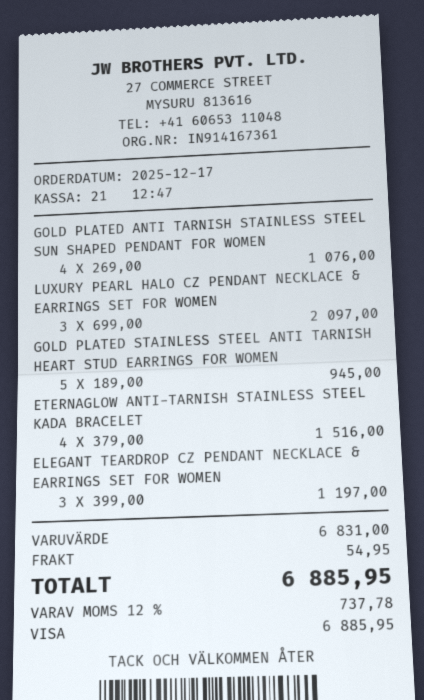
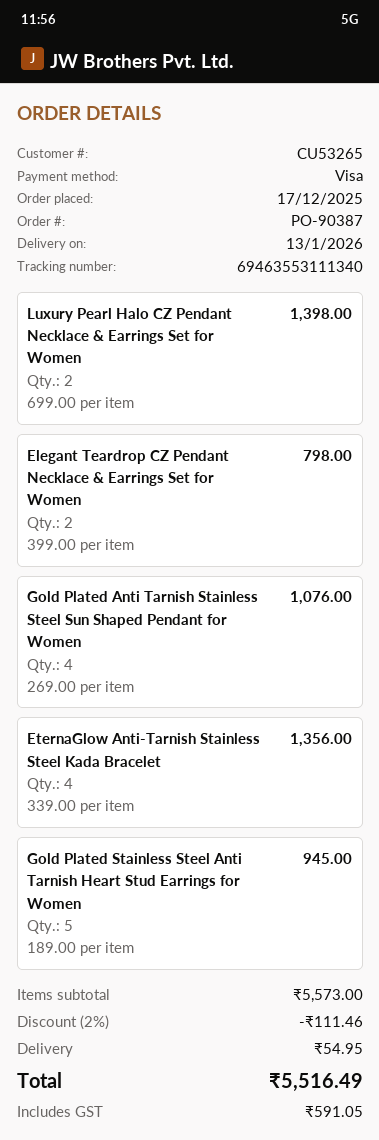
LUXURY PEARL HALO CZ PENDANT NECKLACE & EARRINGS SET FOR WOMEN: 3 x 699.00 = 2097.00 -> 2 x 699.00 = 1398.00
ETERNAGLOW ANTI-TARNISH STAINLESS STEEL KADA BRACELET: 4 x 379.00 = 1516.00 -> 4 x 339.00 = 1356.00
ELEGANT TEARDROP CZ PENDANT NECKLACE & EARRINGS SET FOR WOMEN: 3 x 399.00 = 1197.00 -> 2 x 399.00 = 798.00
subtotal: 6831.00 -> 5573.00
discount: none -> 2% = 111.46
tax: 737.78 -> 591.05
total: 6885.95 -> 5516.49

